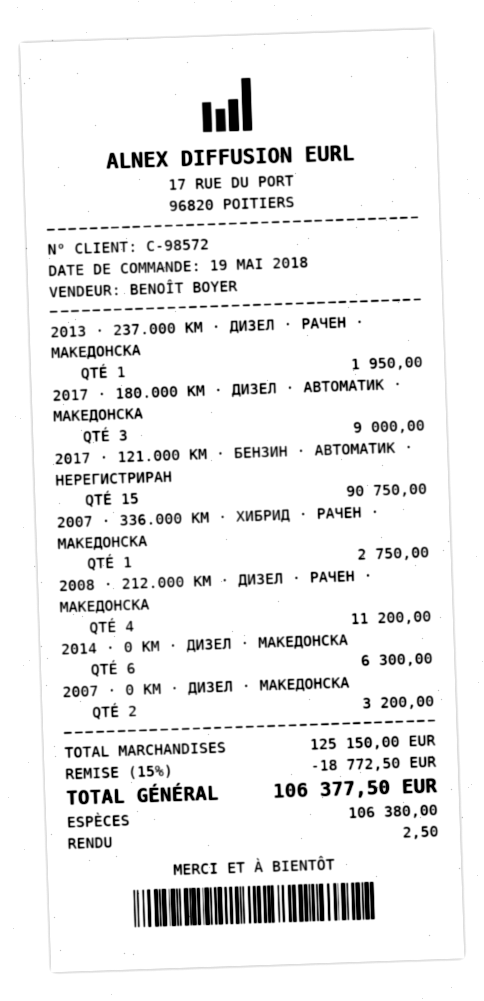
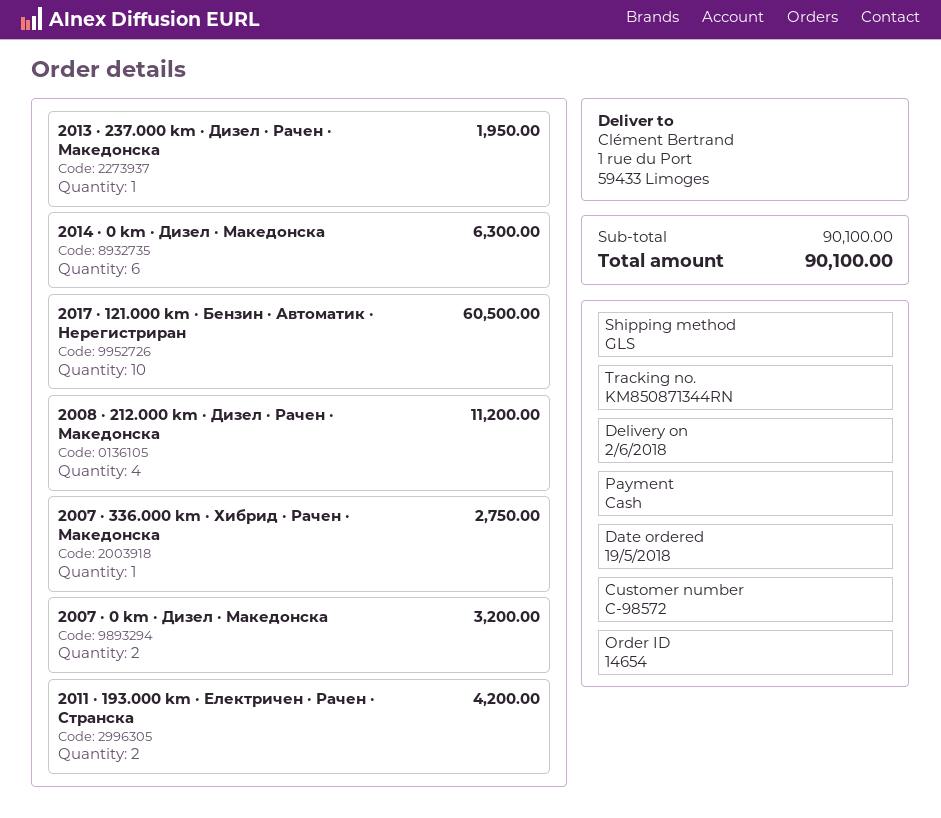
2017 · 180.000 KM · ДИЗЕЛ · АВТОМАТИК · МАКЕДОНСКА: 3 for 9000.00 -> none
2017 · 121.000 KM · БЕНЗИН · АВТОМАТИК · НЕРЕГИСТРИРАН: 15 for 90750.00 -> 10 for 60500.00
2011 · 193.000 km · Електричен · Рачен · Странска: none -> 2 for 4200.00
subtotal: 125150.00 -> 90100.00
discount: 15% = 18772.50 -> none
total: 106377.50 -> 90100.00

